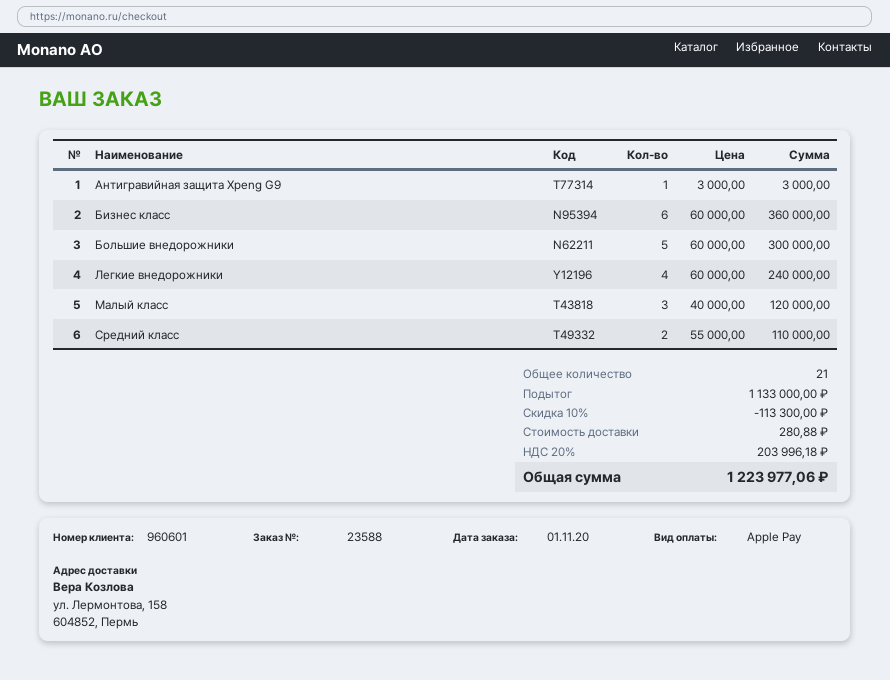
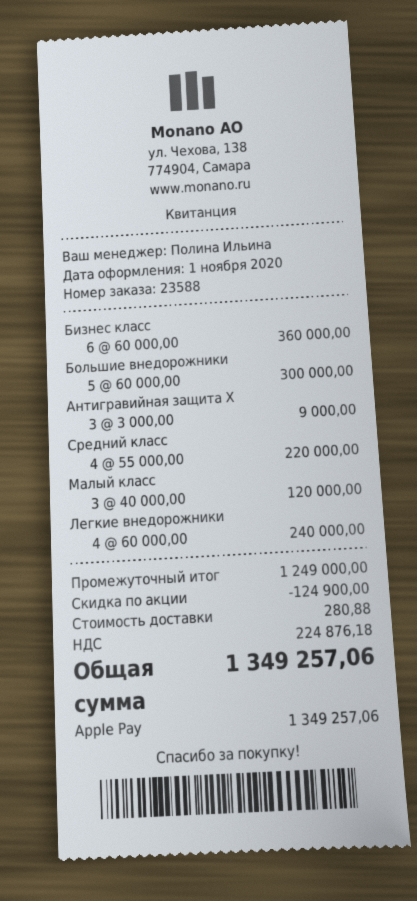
Антигравийная защита Xpeng G9: 1 x 3000.00 = 3000.00 -> 3 x 3000.00 = 9000.00
Средний класс: 2 x 55000.00 = 110000.00 -> 4 x 55000.00 = 220000.00
subtotal: 1133000.00 -> 1249000.00
discount: 113300.00 -> 124900.00
tax: 203996.18 -> 224876.18
total: 1223977.06 -> 1349257.06

